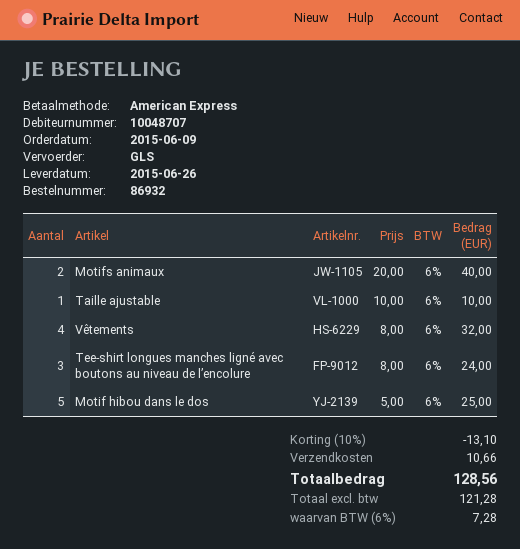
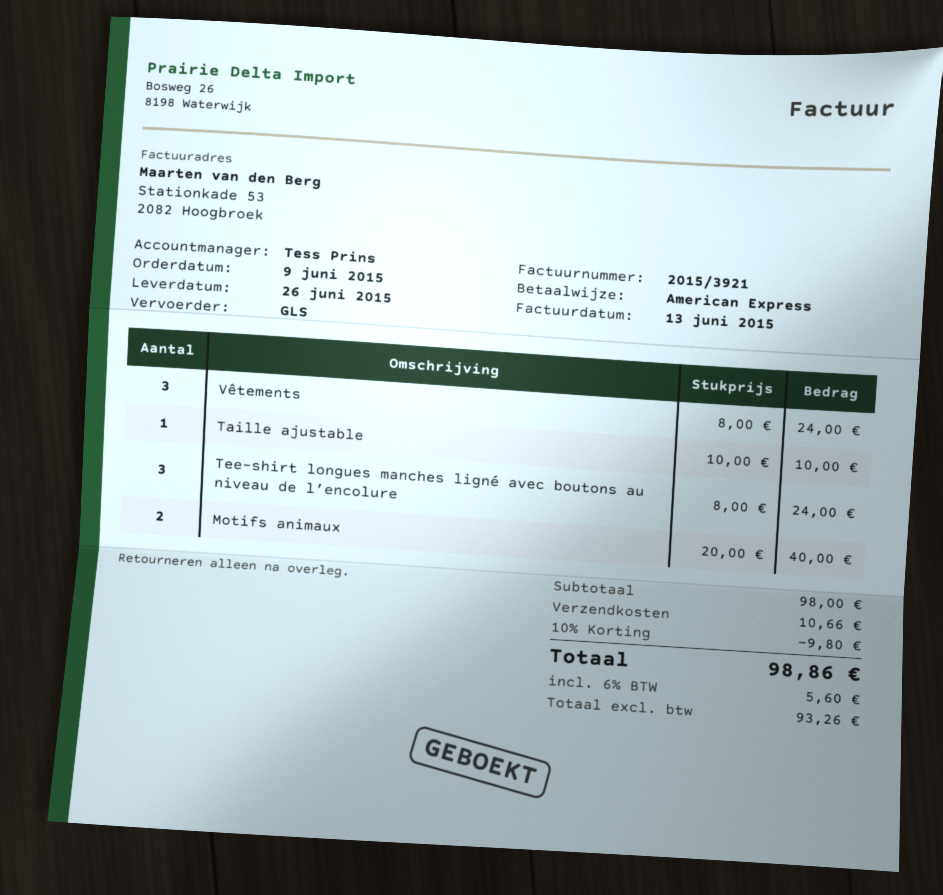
Vêtements: 4 x 8.00 = 32.00 -> 3 x 8.00 = 24.00
Motif hibou dans le dos: 5 x 5.00 = 25.00 -> none
discount: 10% = 13.10 -> 10% = 9.80
net: 121.28 -> 93.26
tax: 6% = 7.28 -> 6% = 5.60
total: 128.56 -> 98.86

